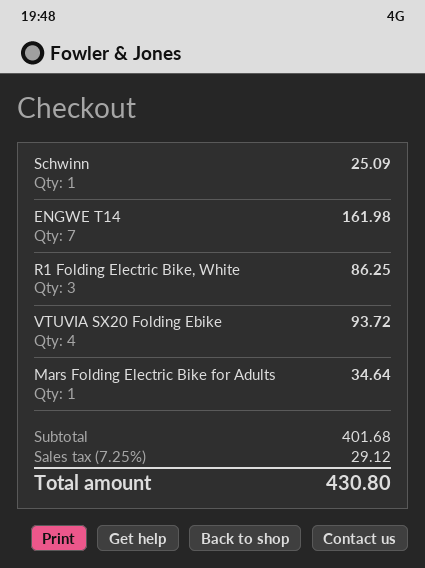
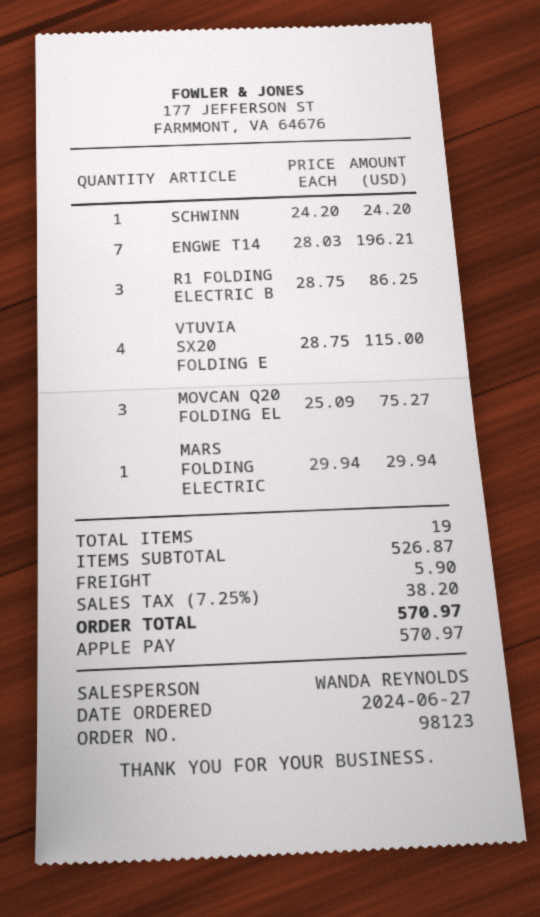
Schwinn: 1 for 25.09 -> 1 for 24.20
ENGWE T14: 7 for 161.98 -> 7 for 196.21
VTUVIA SX20 Folding Ebike: 4 for 93.72 -> 4 for 115.00
Mars Folding Electric Bike for Adults: 1 for 34.64 -> 1 for 29.94
MOVCAN Q20 FOLDING EL: none -> 3 for 75.27
subtotal: 401.68 -> 526.87
shipping: none -> 5.90
tax: 7.25% = 29.12 -> 7.25% = 38.20
total: 430.80 -> 570.97

